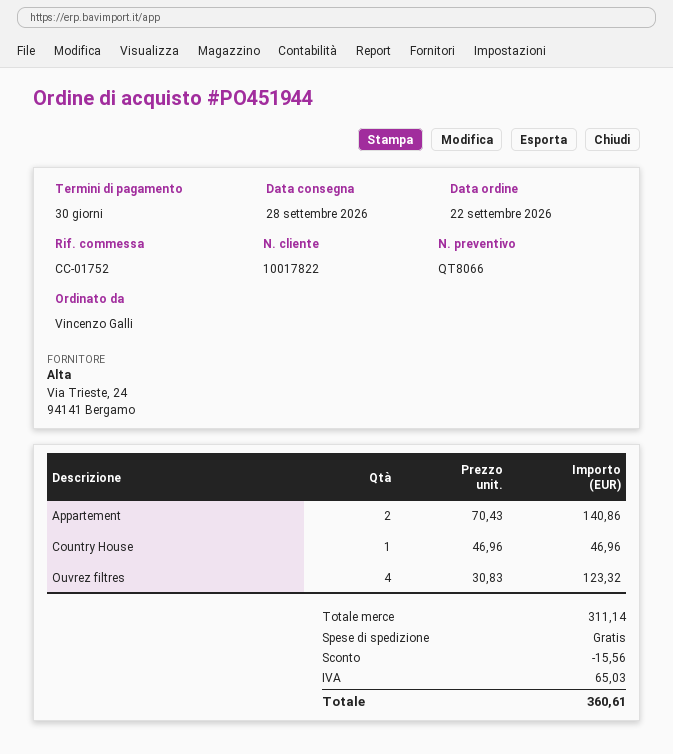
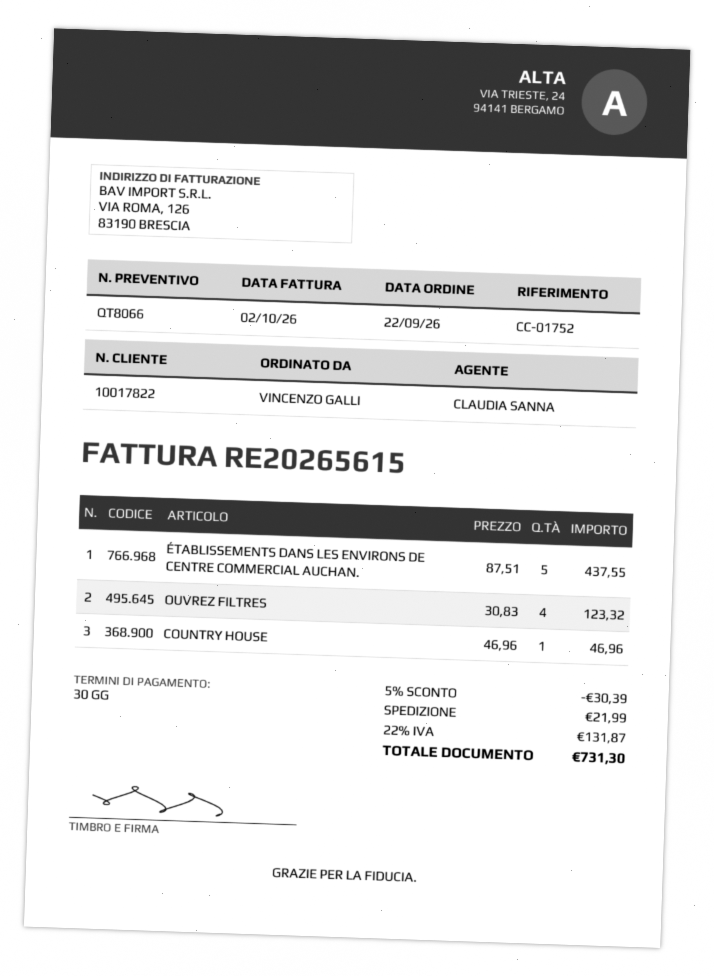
Appartement: 2 x 70.43 = 140.86 -> none
ÉTABLISSEMENTS DANS LES ENVIRONS DE CENTRE COMMERCIAL AUCHAN.: none -> 5 x 87.51 = 437.55
discount: 15.56 -> 30.39
shipping: 0.00 -> 21.99
tax: 65.03 -> 131.87
total: 360.61 -> 731.30

